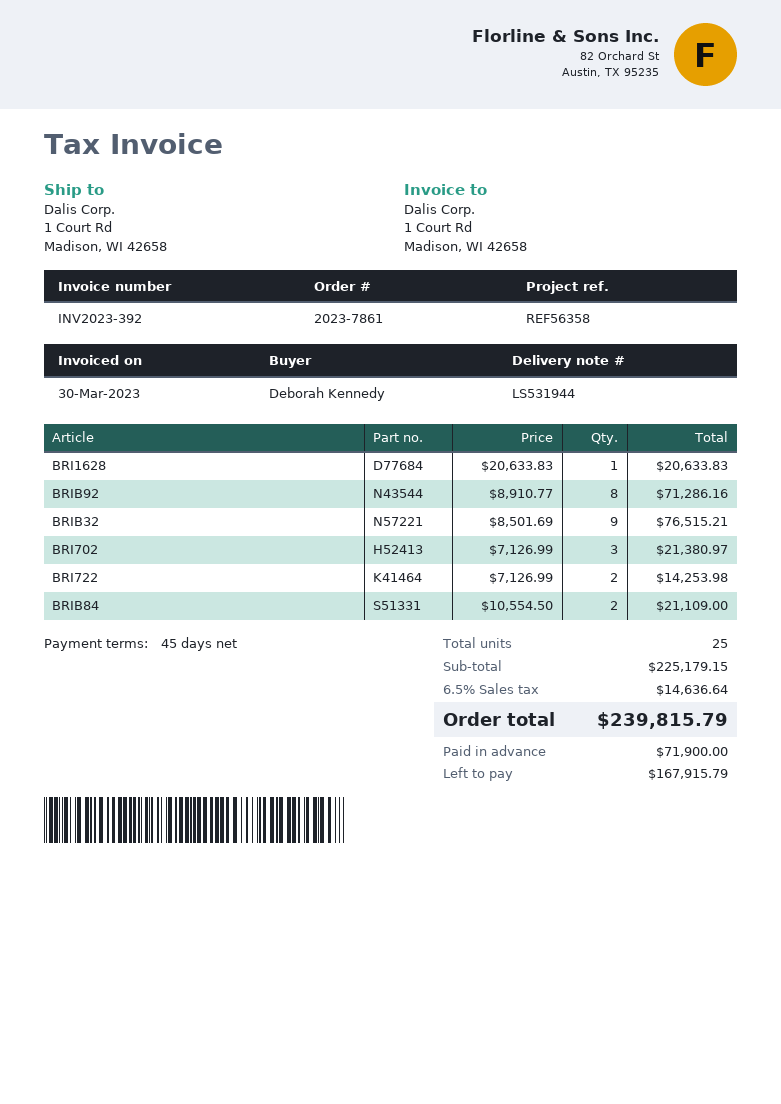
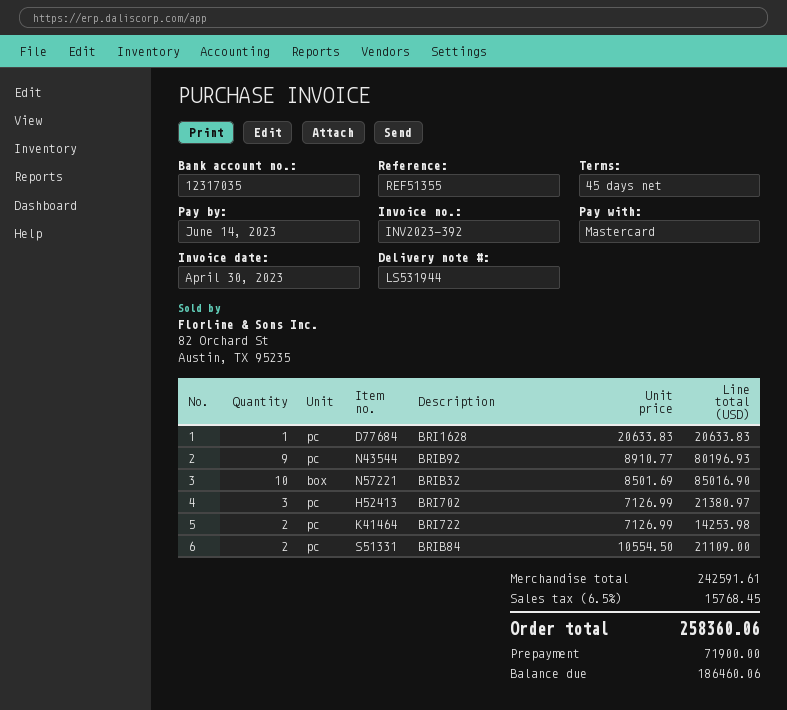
invoice date: 2023-03-30 -> 2023-04-30
reference: REF56358 -> REF51355
BRIB92: 8 x 8910.77 = 71286.16 -> 9 x 8910.77 = 80196.93
BRIB32: 9 x 8501.69 = 76515.21 -> 10 x 8501.69 = 85016.90
subtotal: 225179.15 -> 242591.61
tax: 6.5% = 14636.64 -> 6.5% = 15768.45
total: 239815.79 -> 258360.06
balance: 167915.79 -> 186460.06

